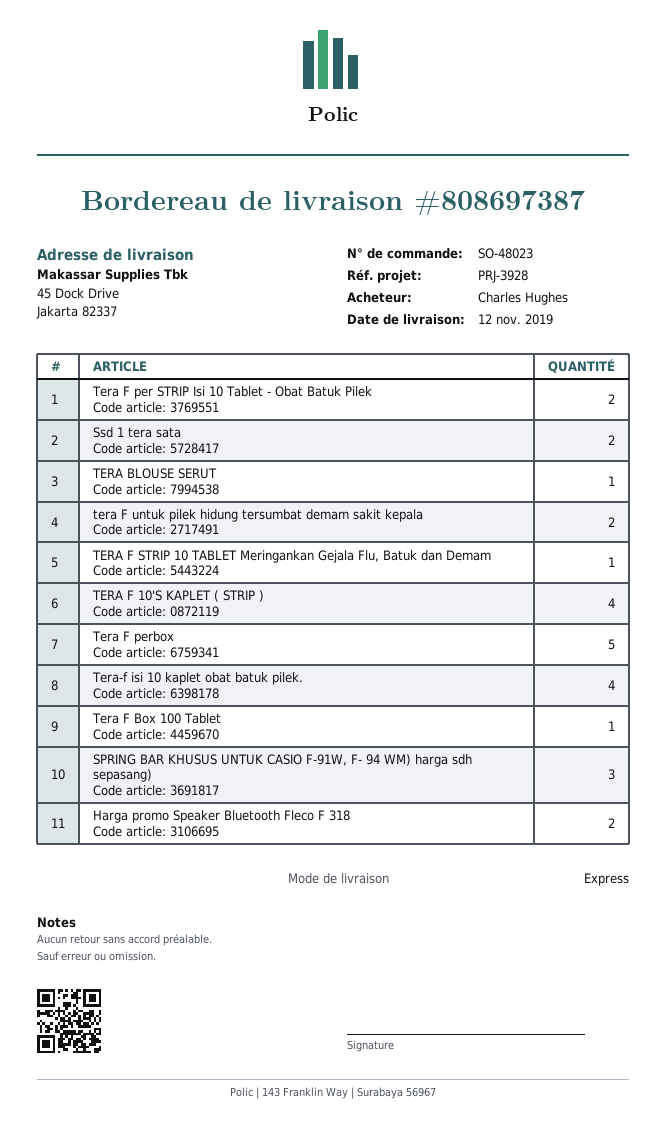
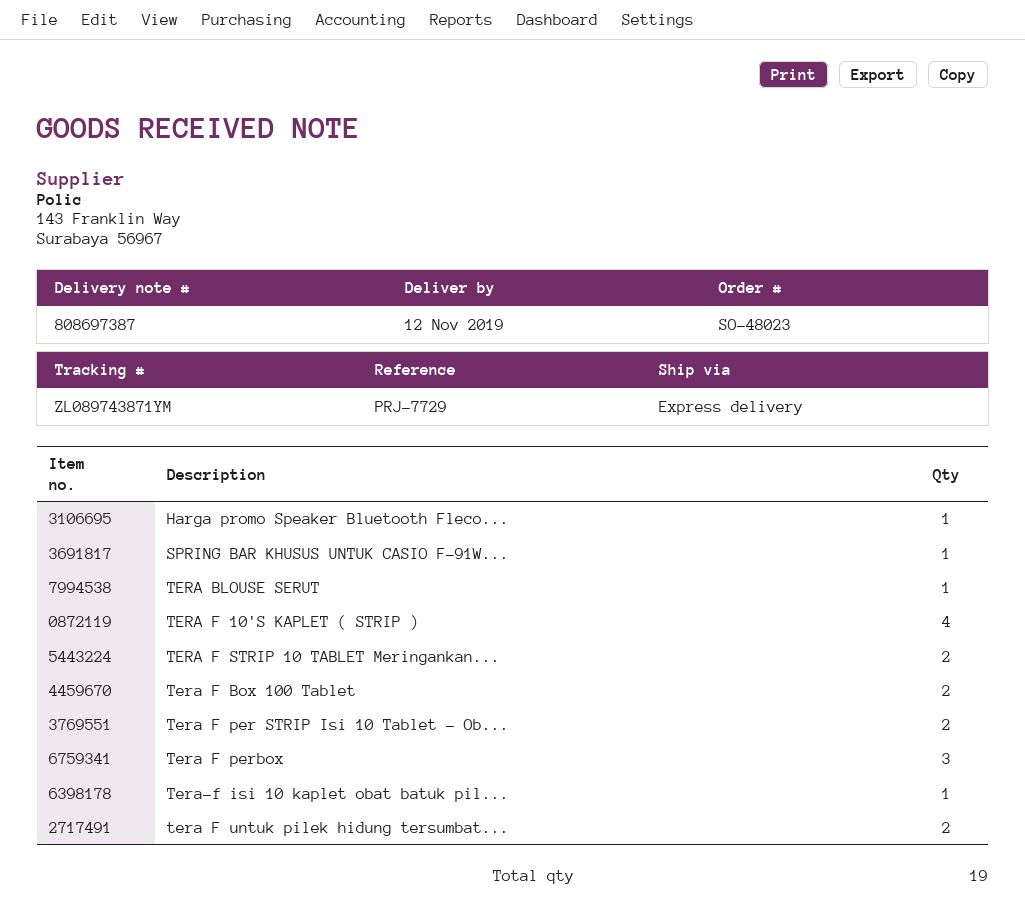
reference: PRJ-3928 -> PRJ-7729
Ssd 1 tera sata: 2 -> none
TERA F STRIP 10 TABLET Meringankan Gejala Flu, Batuk dan Demam: 1 -> 2
Tera F perbox: 5 -> 3
Tera-f isi 10 kaplet obat batuk pilek.: 4 -> 1
Tera F Box 100 Tablet: 1 -> 2
SPRING BAR KHUSUS UNTUK CASIO F-91W, F- 94 WM) harga sdh sepasang): 3 -> 1
Harga promo Speaker Bluetooth Fleco F 318: 2 -> 1

